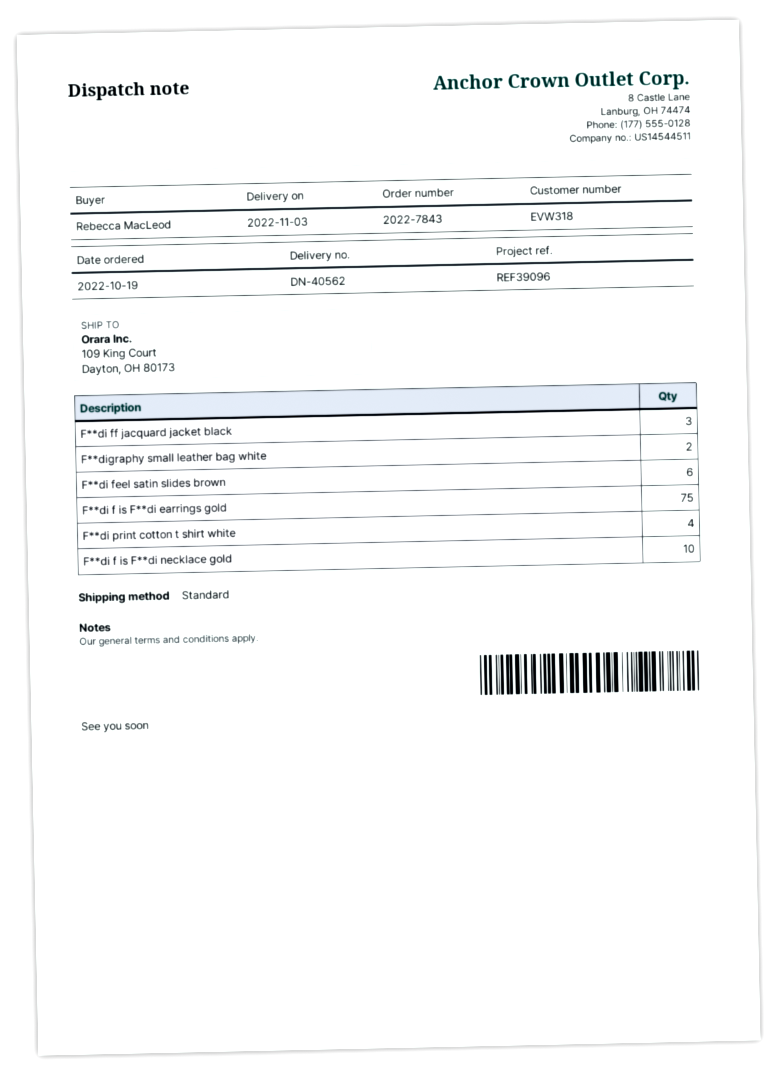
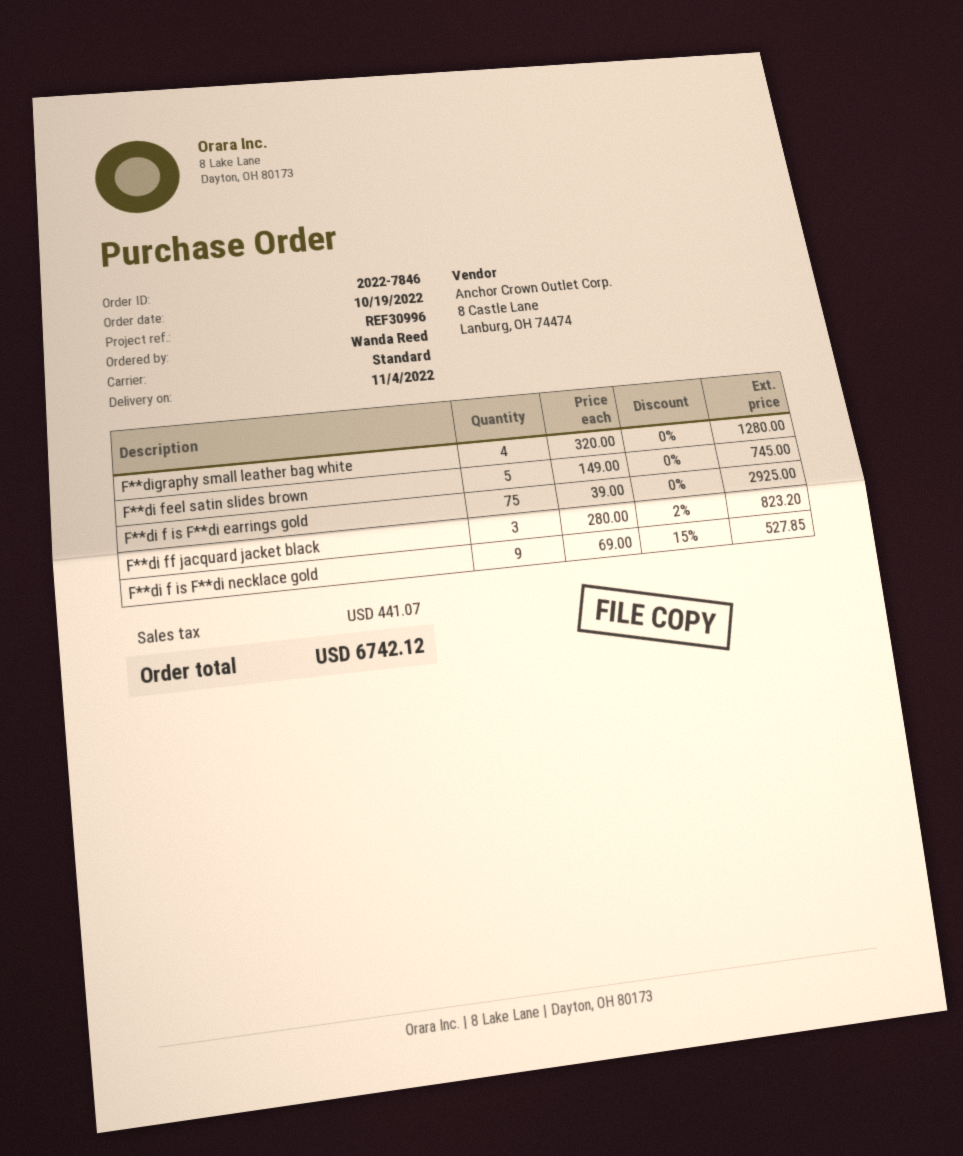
order number: 2022-7843 -> 2022-7846
delivery date: 2022-11-03 -> 2022-11-04
reference: REF39096 -> REF30996
ordered by: Rebecca MacLeod -> Wanda Reed
F**digraphy small leather bag white: 2 -> 4
F**di feel satin slides brown: 6 -> 5
F**di print cotton t shirt white: 4 -> none
F**di f is F**di necklace gold: 10 -> 9

